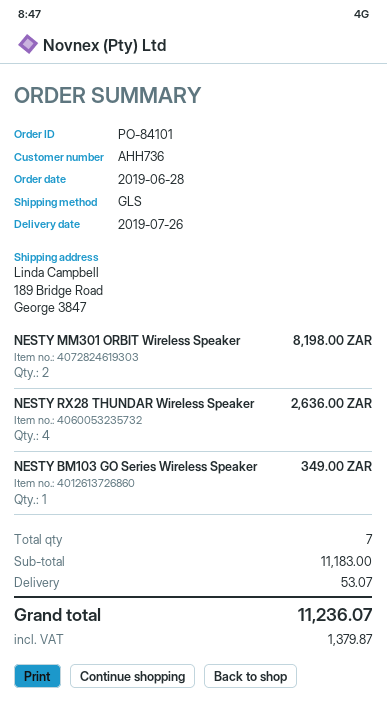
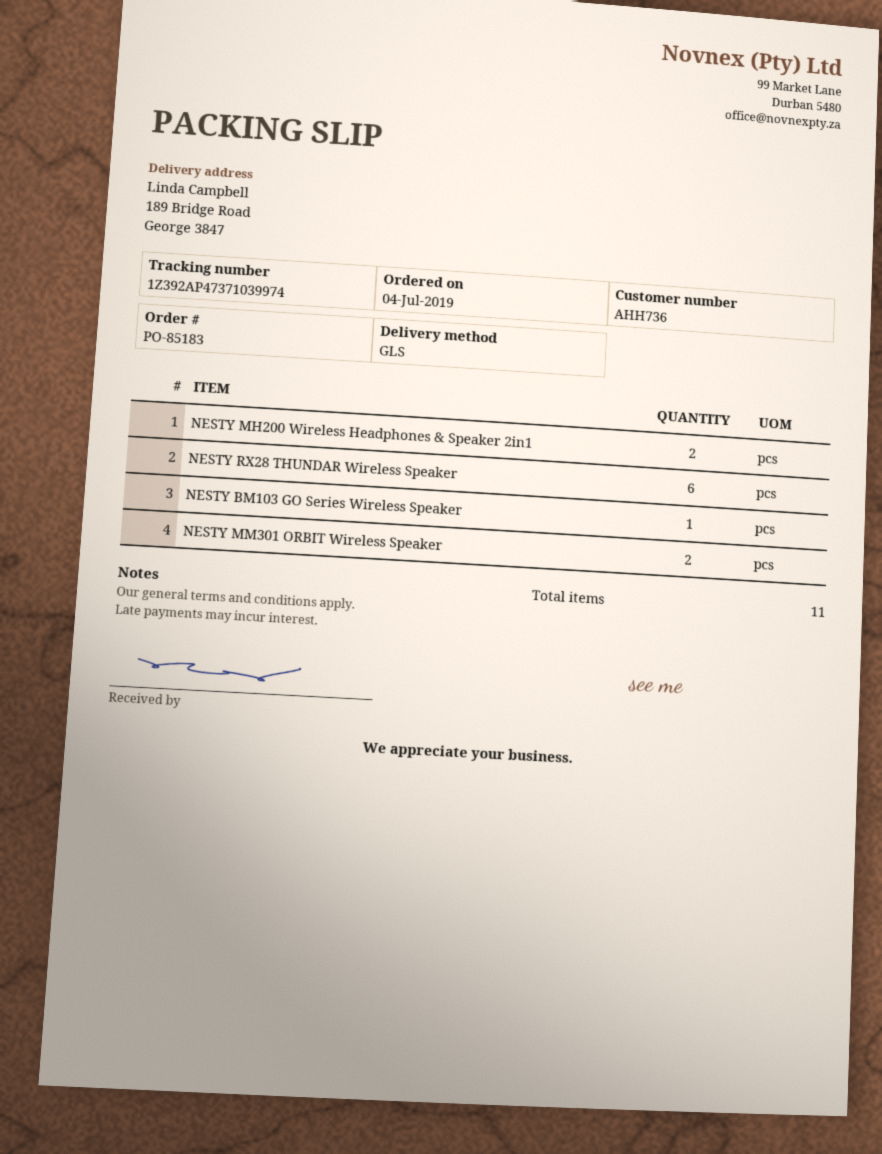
order number: PO-84101 -> PO-85183
order date: 2019-06-28 -> 2019-07-04
NESTY RX28 THUNDAR Wireless Speaker: 4 -> 6
NESTY MH200 Wireless Headphones & Speaker 2in1: none -> 2
total quantity: 7 -> 11

